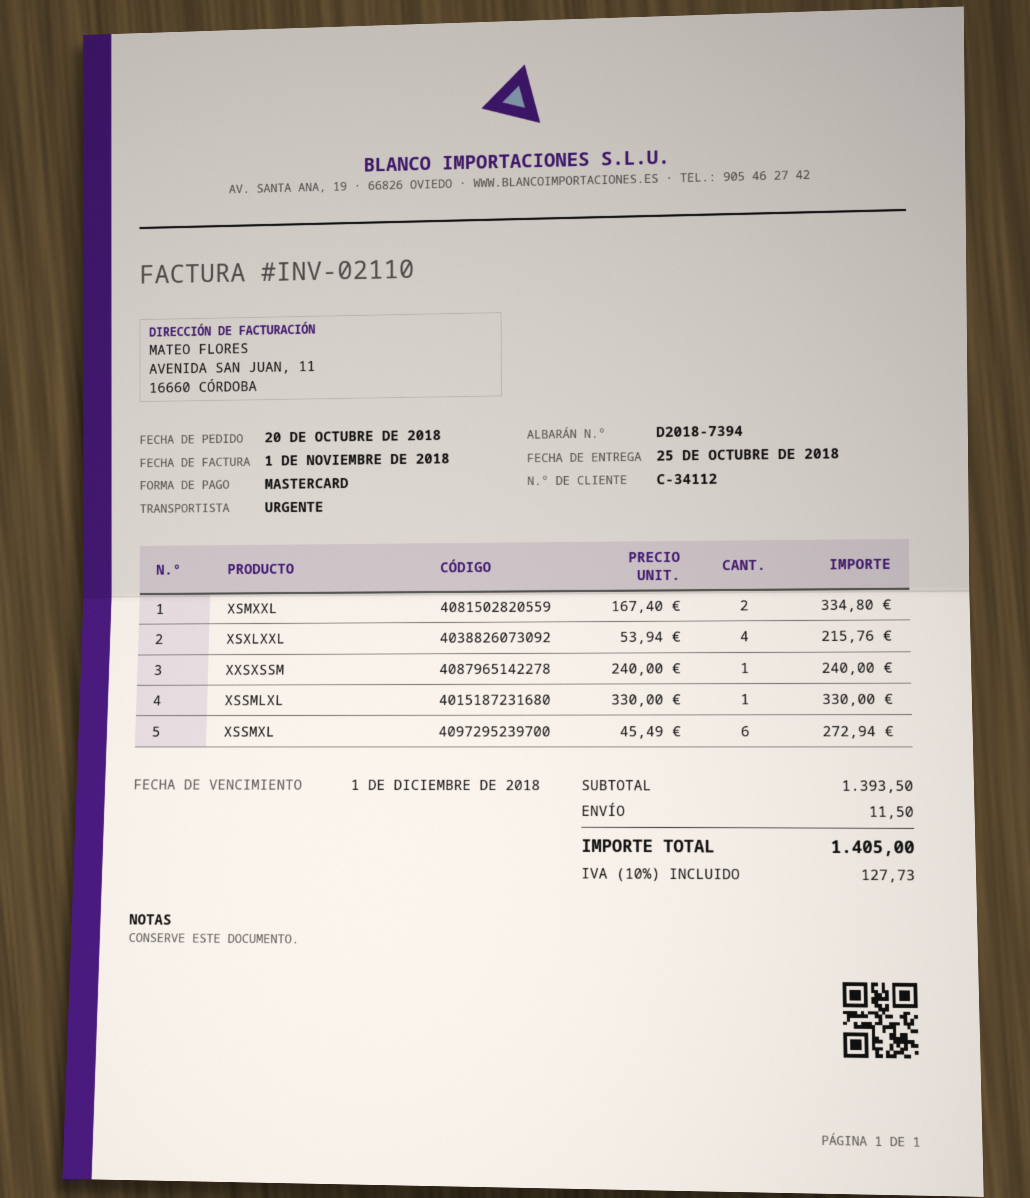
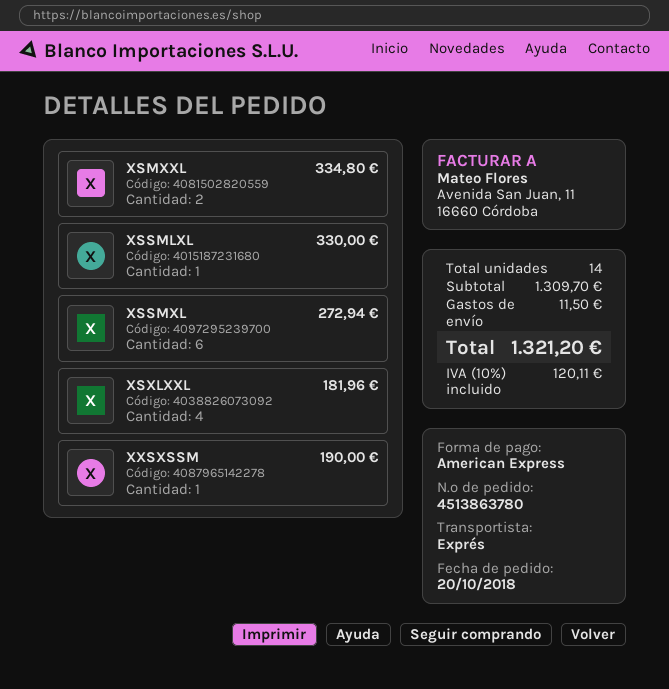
payment method: Mastercard -> American Express
XSXLXXL: 4 for 215.76 -> 4 for 181.96
XXSXSSM: 1 for 240.00 -> 1 for 190.00
subtotal: 1393.50 -> 1309.70
tax: 10% = 127.73 -> 10% = 120.11
total: 1405.00 -> 1321.20

